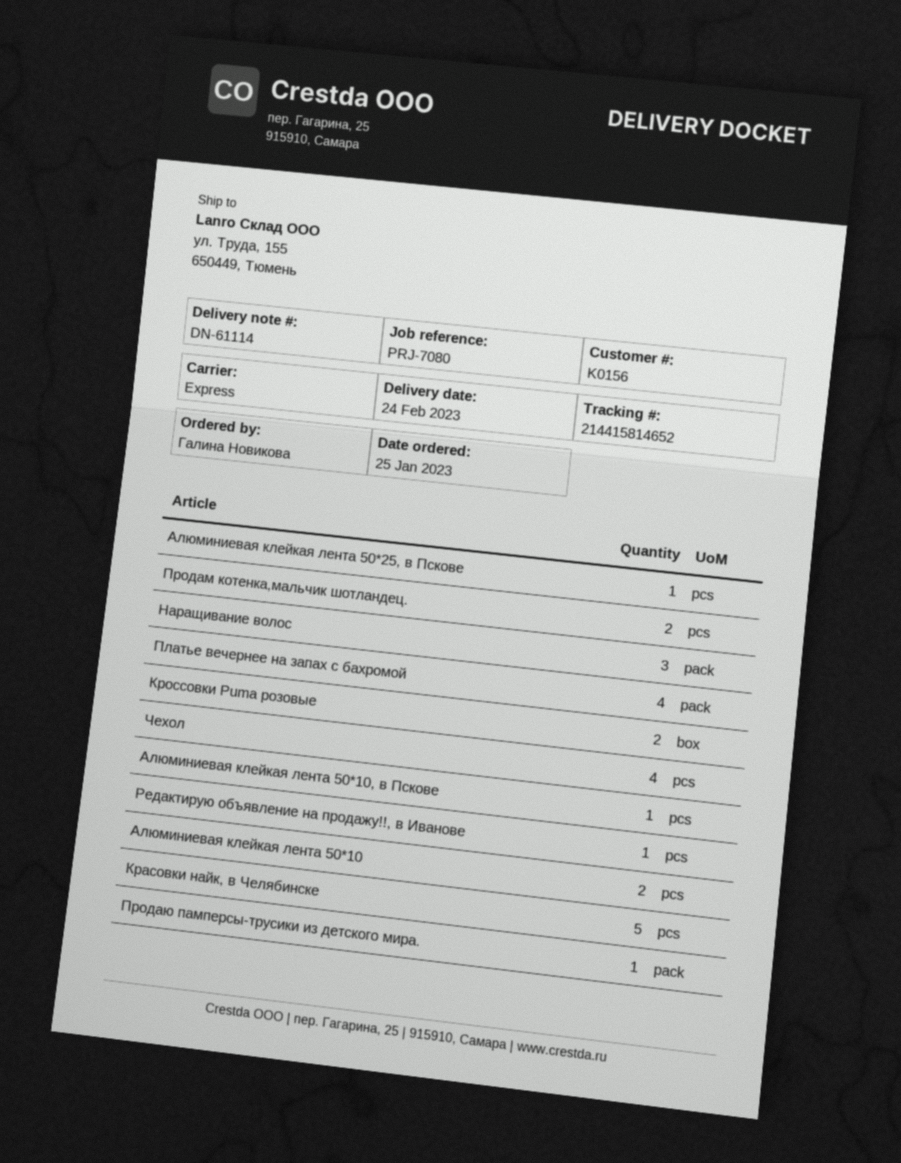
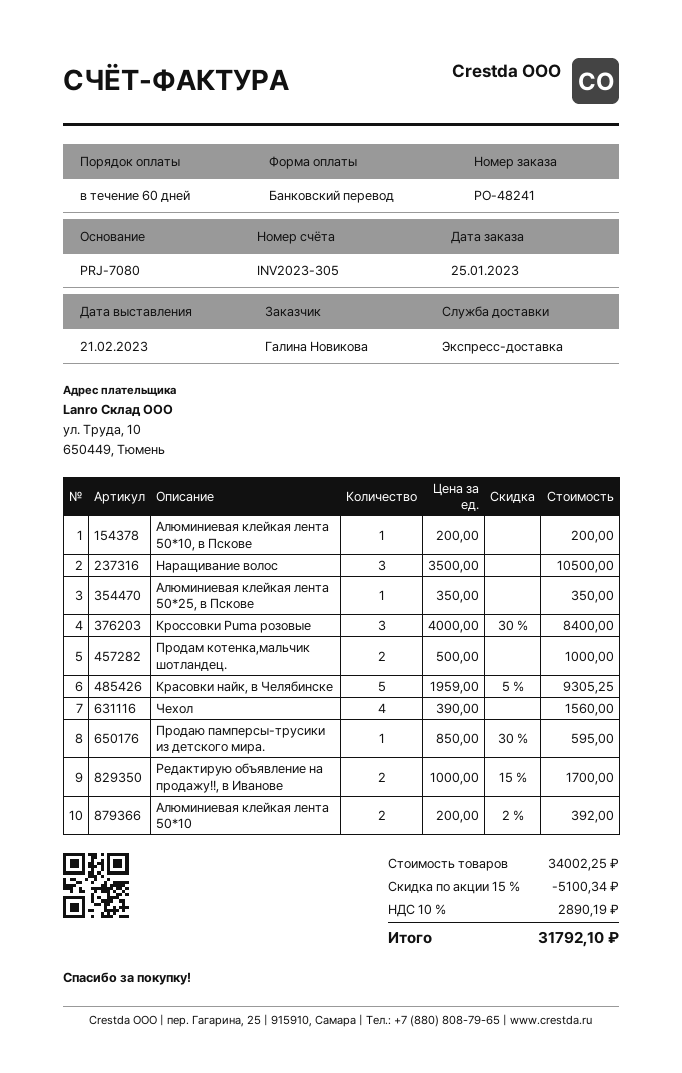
Платье вечернее на запах с бахромой: 4 -> none
Кроссовки Puma розовые: 2 -> 3
Редактирую объявление на продажу!!, в Иванове: 1 -> 2

